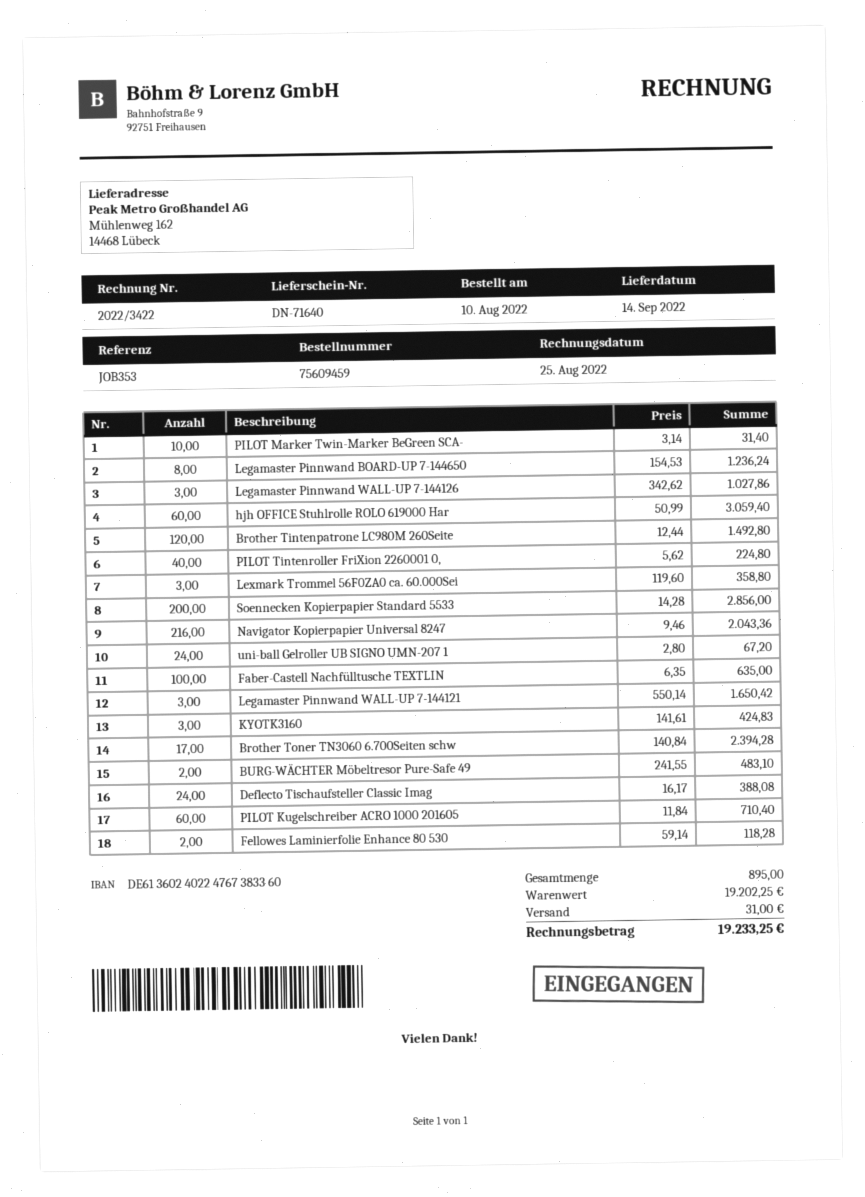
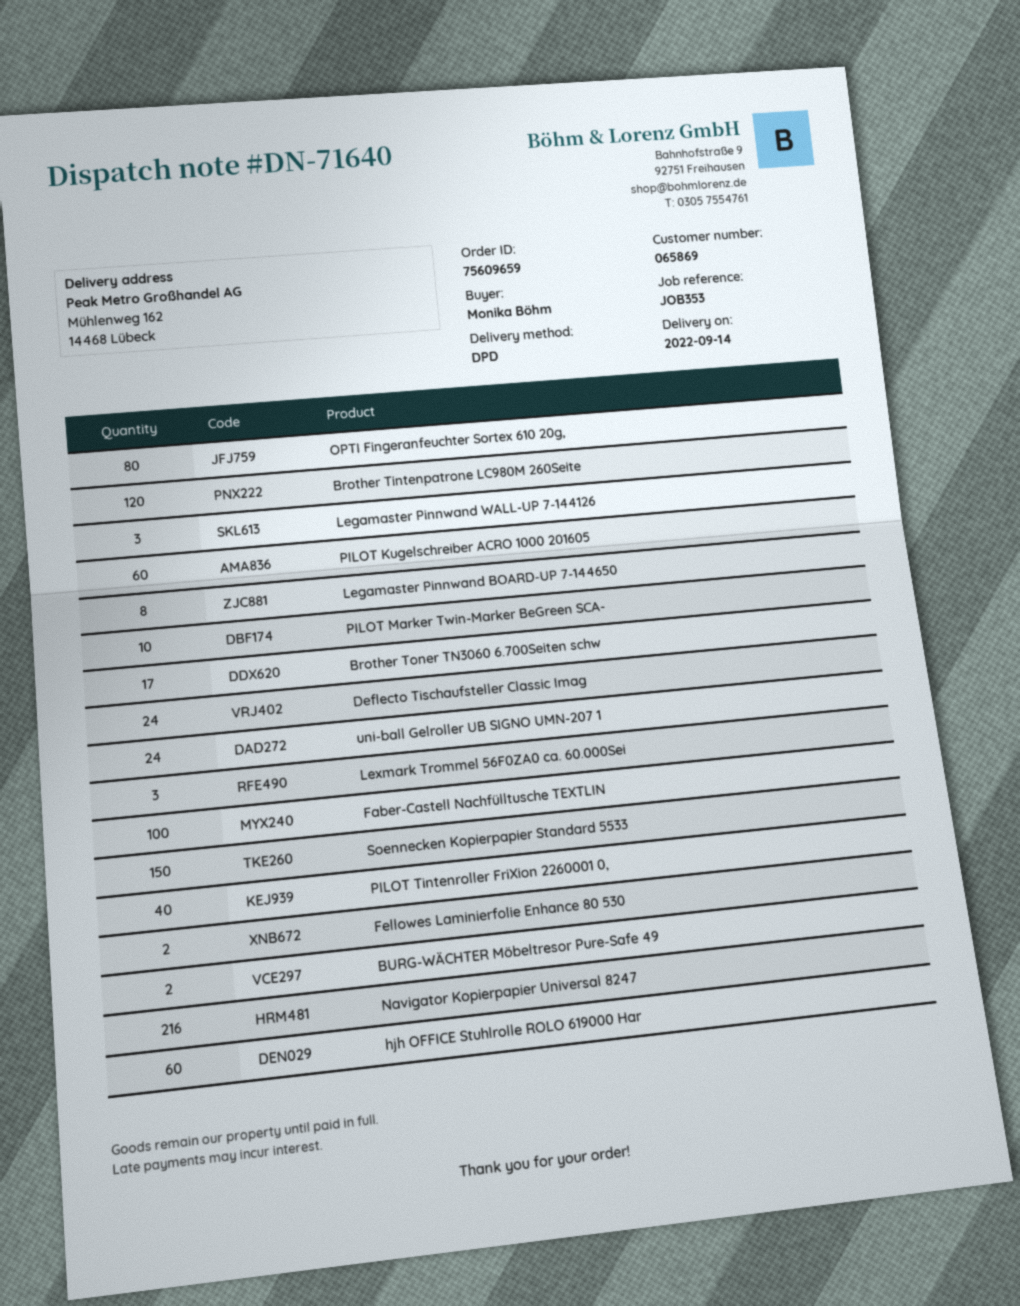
order number: 75609459 -> 75609659
Soennecken Kopierpapier Standard 5533: 200 -> 150
Legamaster Pinnwand WALL-UP 7-144121: 3 -> none
KYOTK3160: 3 -> none
OPTI Fingeranfeuchter Sortex 610 20g,: none -> 80

